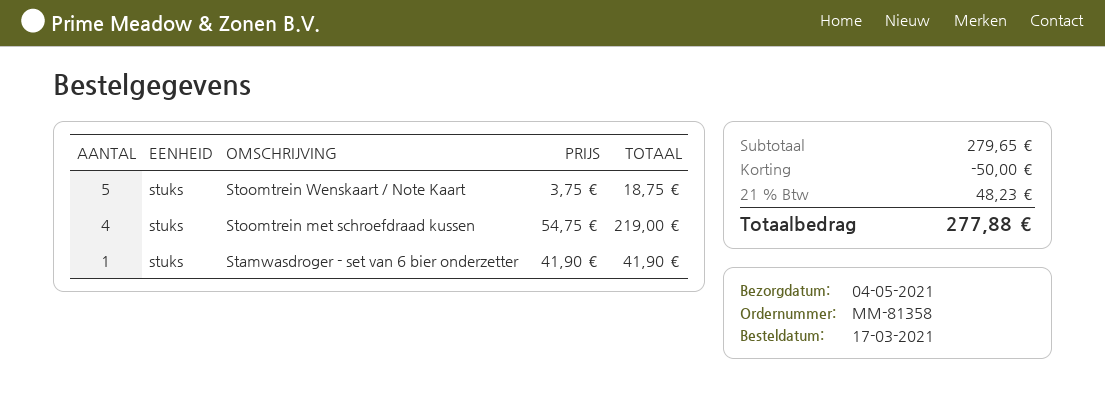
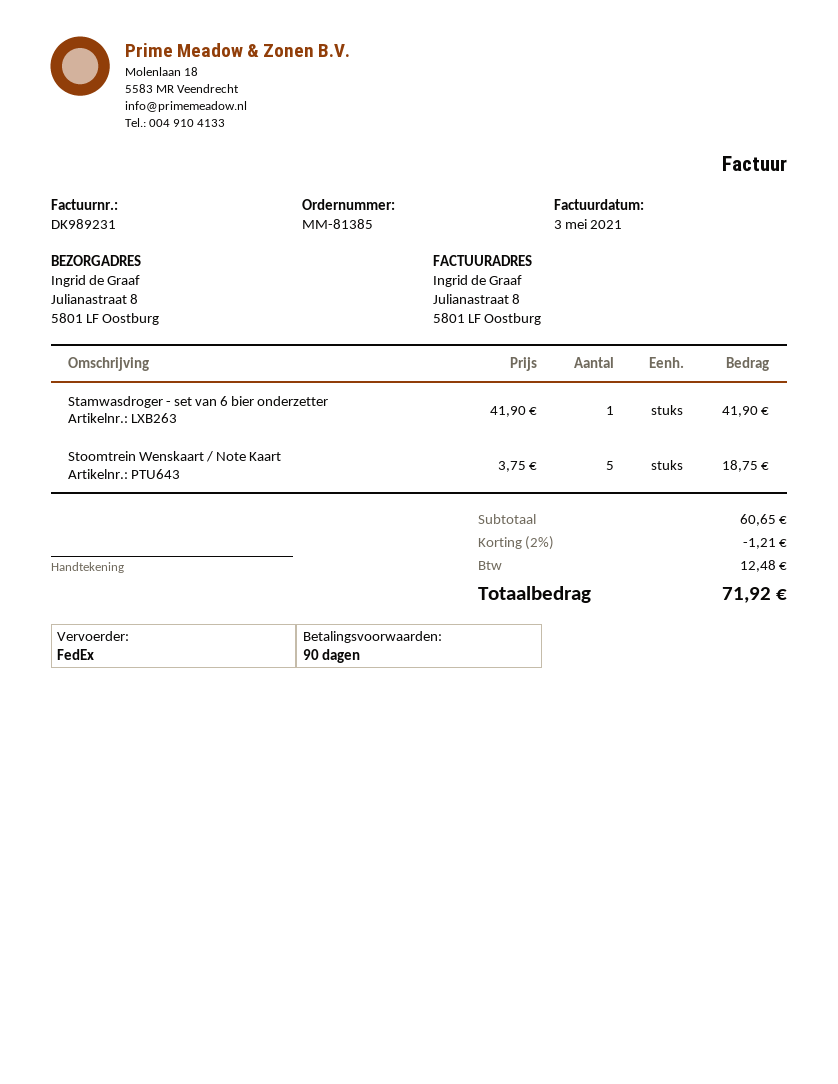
order number: MM-81358 -> MM-81385
Stoomtrein met schroefdraad kussen: 4 x 54.75 = 219.00 -> none
subtotal: 279.65 -> 60.65
discount: 50.00 -> 1.21
tax: 48.23 -> 12.48
total: 277.88 -> 71.92

